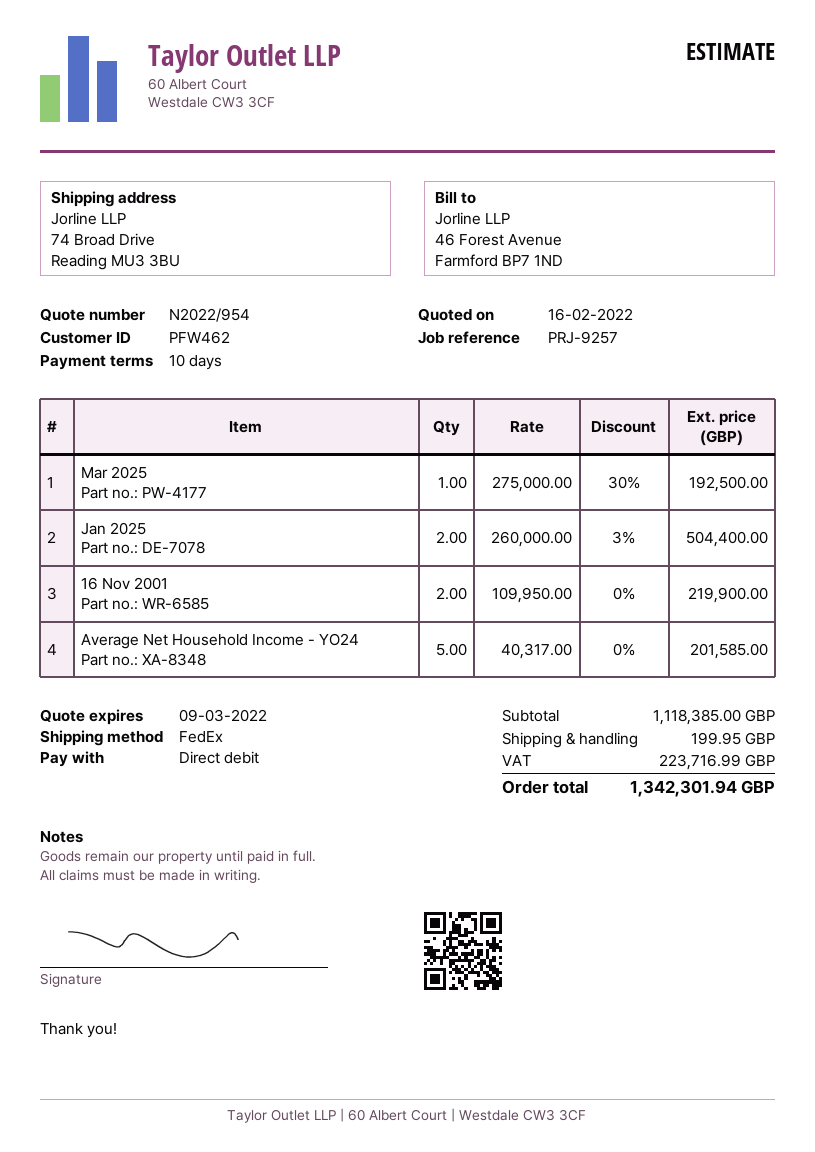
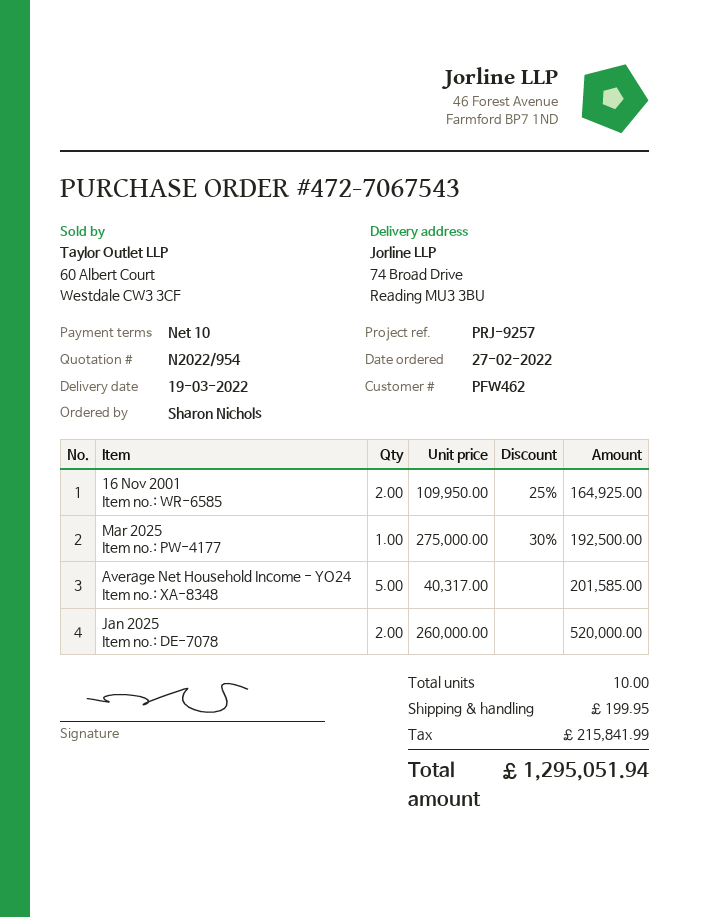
Jan 2025: 2 x 260000.00 - 3% = 504400.00 -> 2 x 260000.00 = 520000.00
16 Nov 2001: 2 x 109950.00 = 219900.00 -> 2 x 109950.00 - 25% = 164925.00
tax: 223716.99 -> 215841.99
total: 1342301.94 -> 1295051.94

